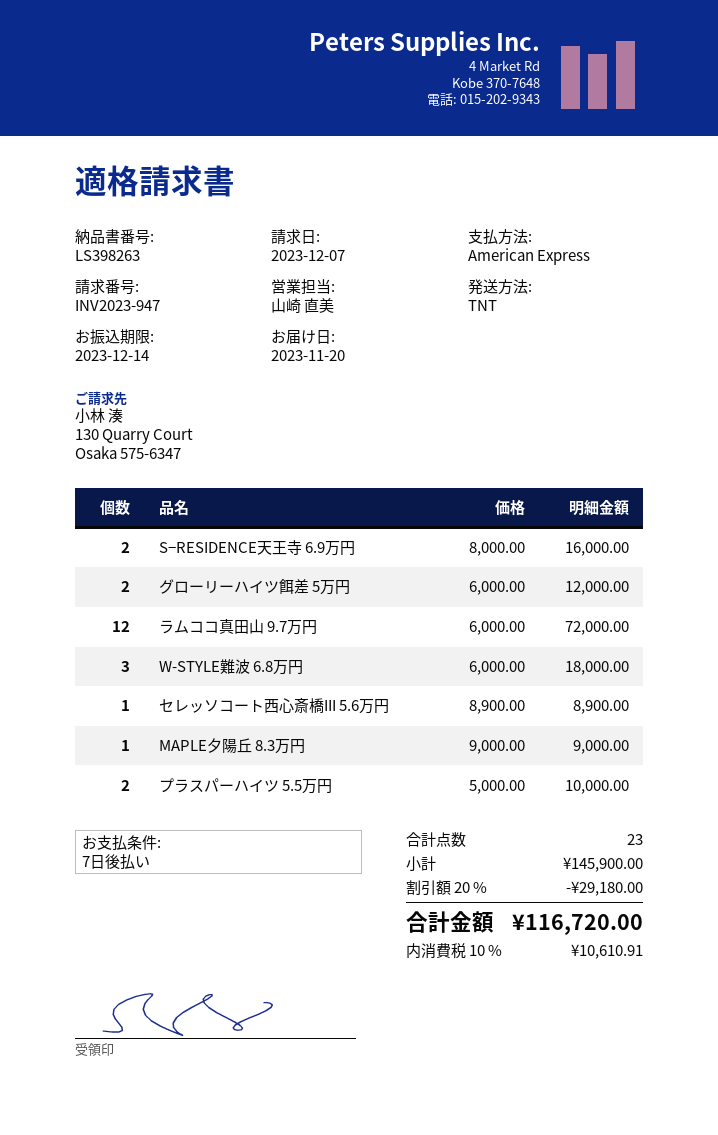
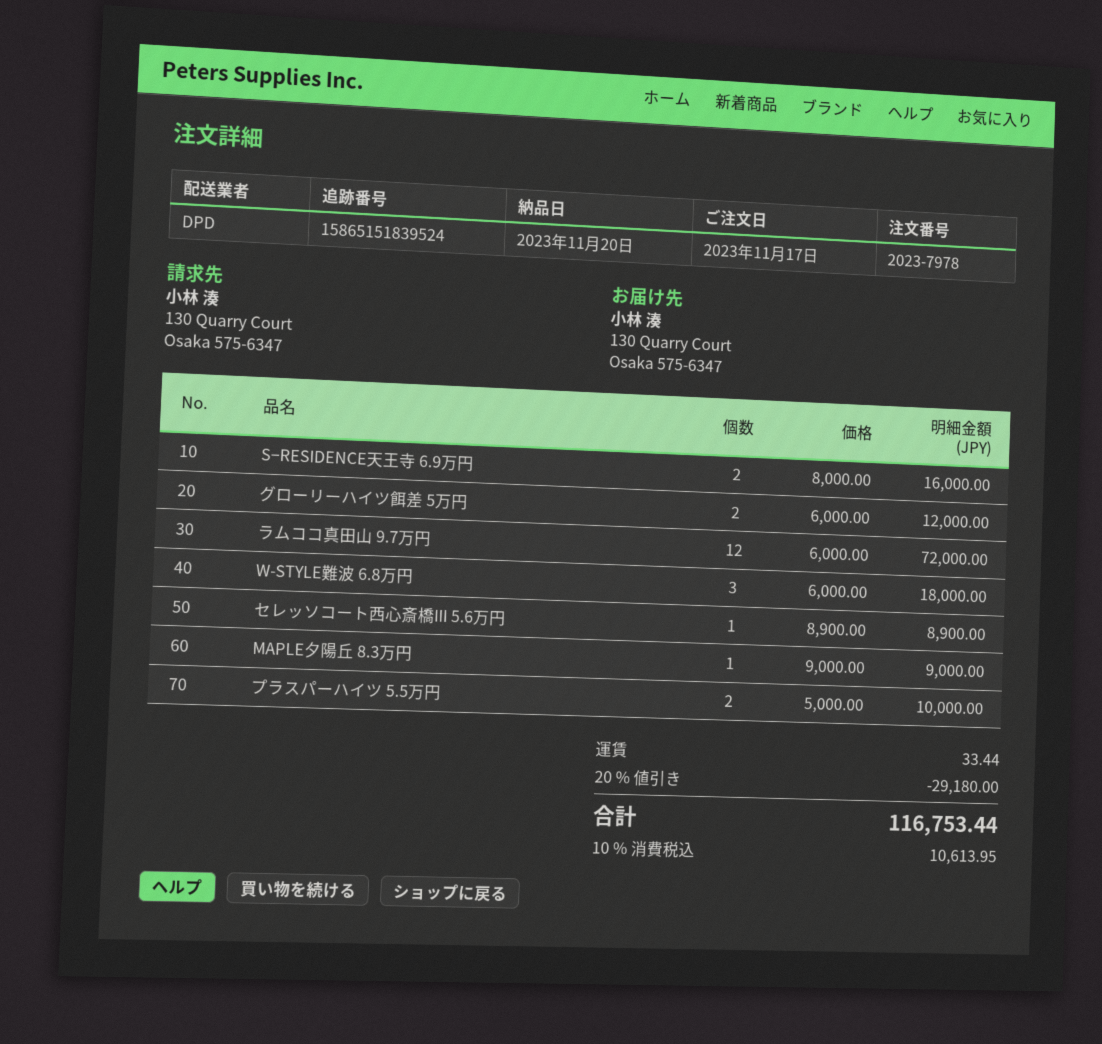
shipping method: TNT -> DPD
shipping: none -> 33.44
tax: 10% = 10610.91 -> 10% = 10613.95
total: 116720.00 -> 116753.44

